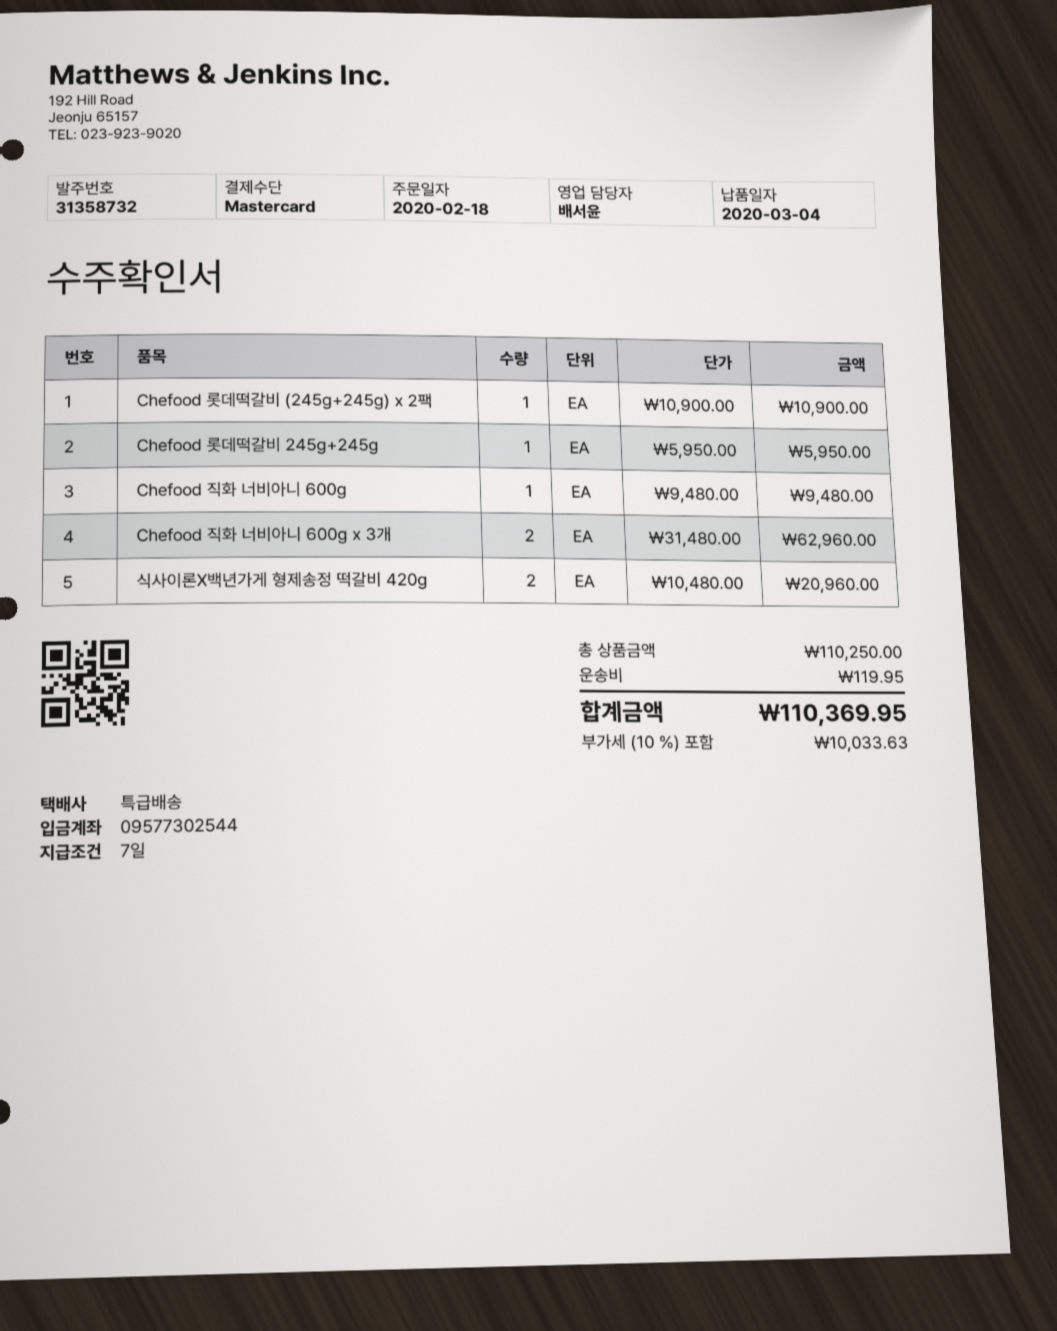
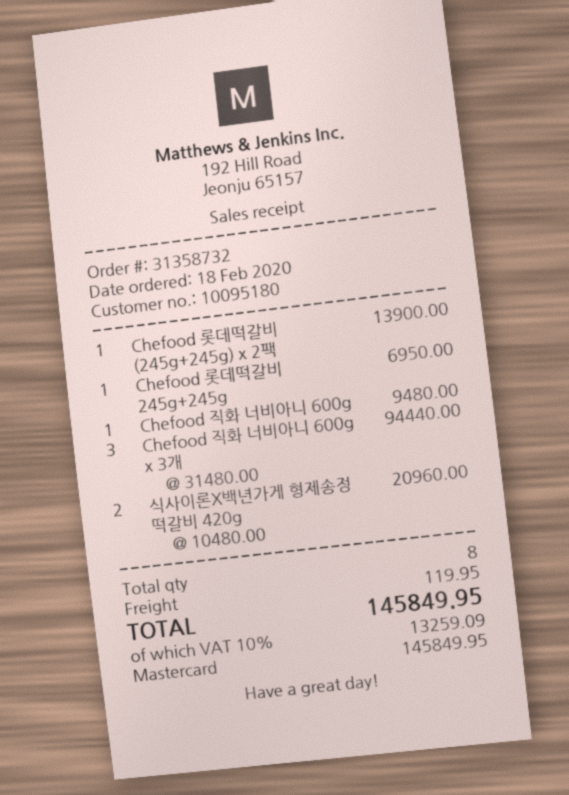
Chefood 롯데떡갈비 (245g+245g) x 2팩: 1 x 10900.00 = 10900.00 -> 1 x 13900.00 = 13900.00
Chefood 롯데떡갈비 245g+245g: 1 x 5950.00 = 5950.00 -> 1 x 6950.00 = 6950.00
Chefood 직화 너비아니 600g x 3개: 2 x 31480.00 = 62960.00 -> 3 x 31480.00 = 94440.00
tax: 10% = 10033.63 -> 10% = 13259.09
total: 110369.95 -> 145849.95

